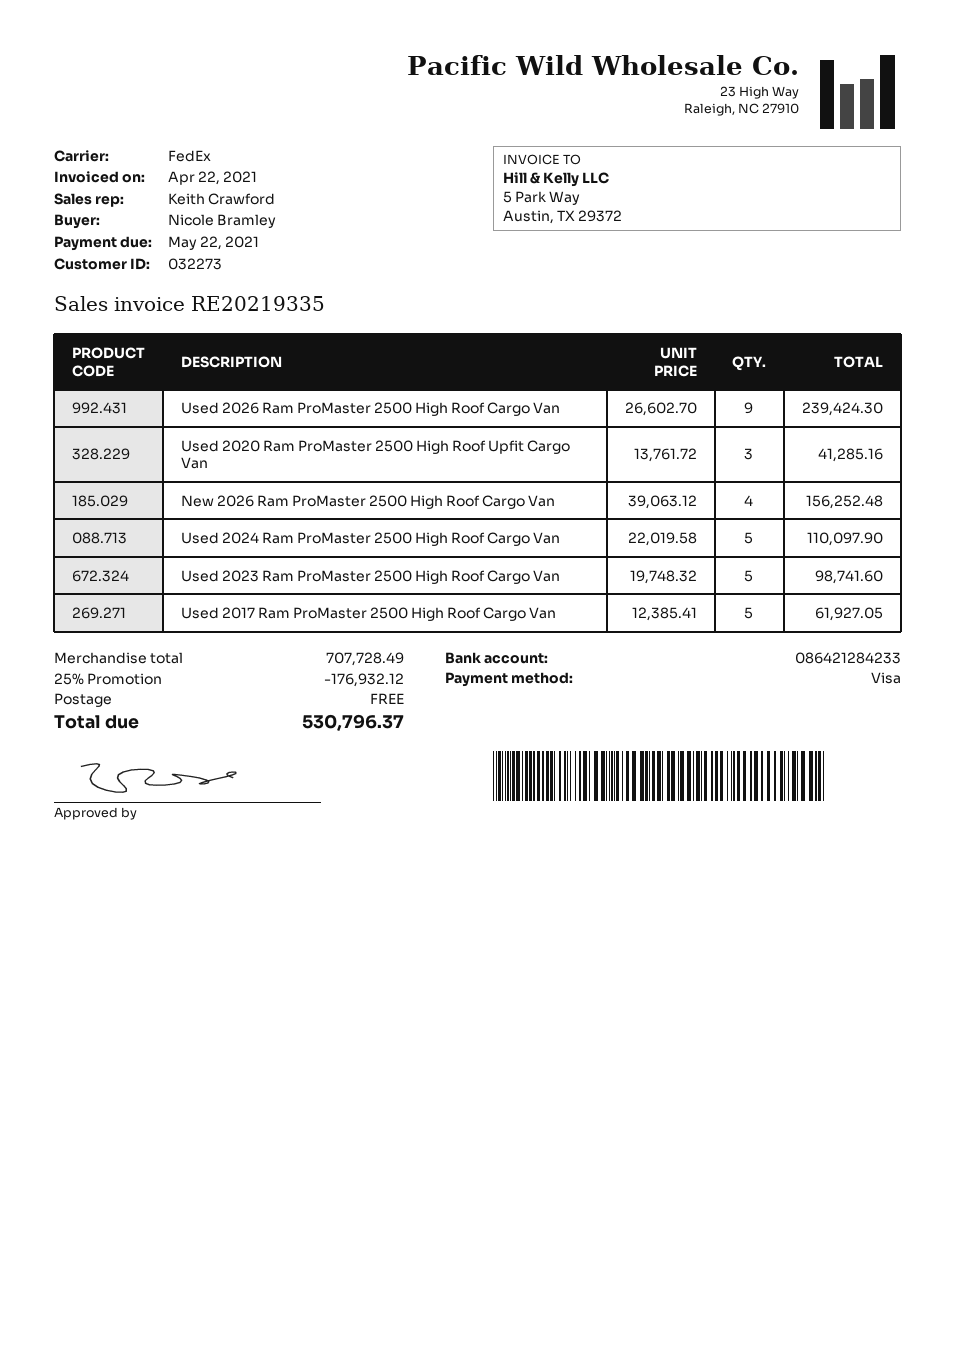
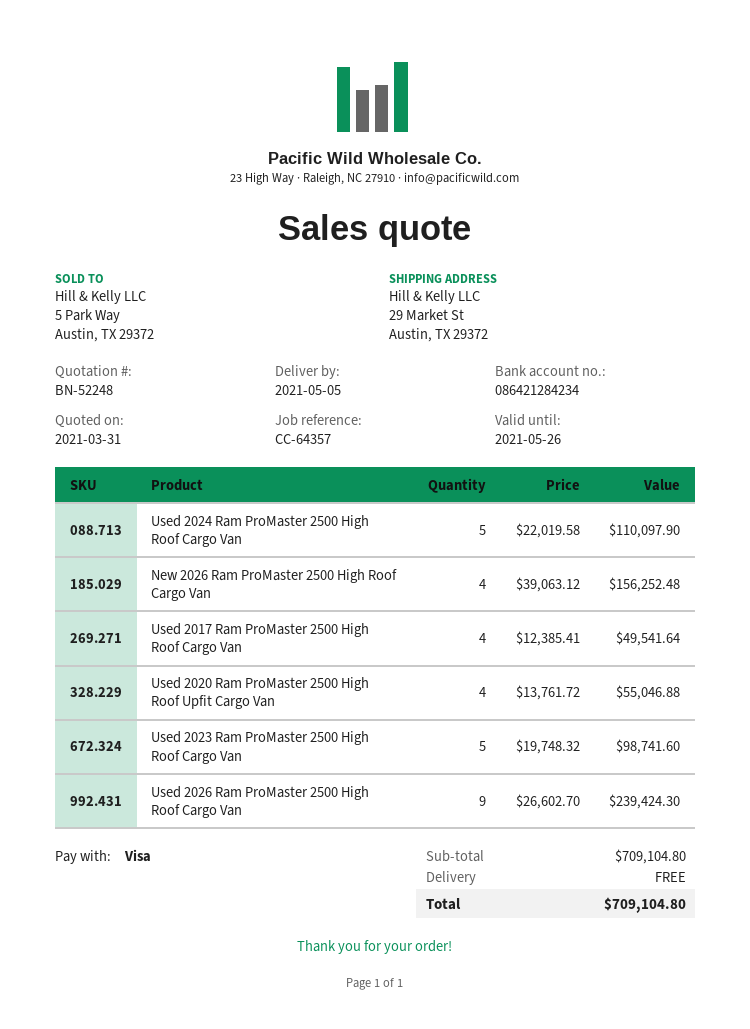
bank account: 086421284233 -> 086421284234
Used 2020 Ram ProMaster 2500 High Roof Upfit Cargo Van: 3 x 13761.72 = 41285.16 -> 4 x 13761.72 = 55046.88
Used 2017 Ram ProMaster 2500 High Roof Cargo Van: 5 x 12385.41 = 61927.05 -> 4 x 12385.41 = 49541.64
subtotal: 707728.49 -> 709104.80
discount: 25% = 176932.12 -> none
total: 530796.37 -> 709104.80

